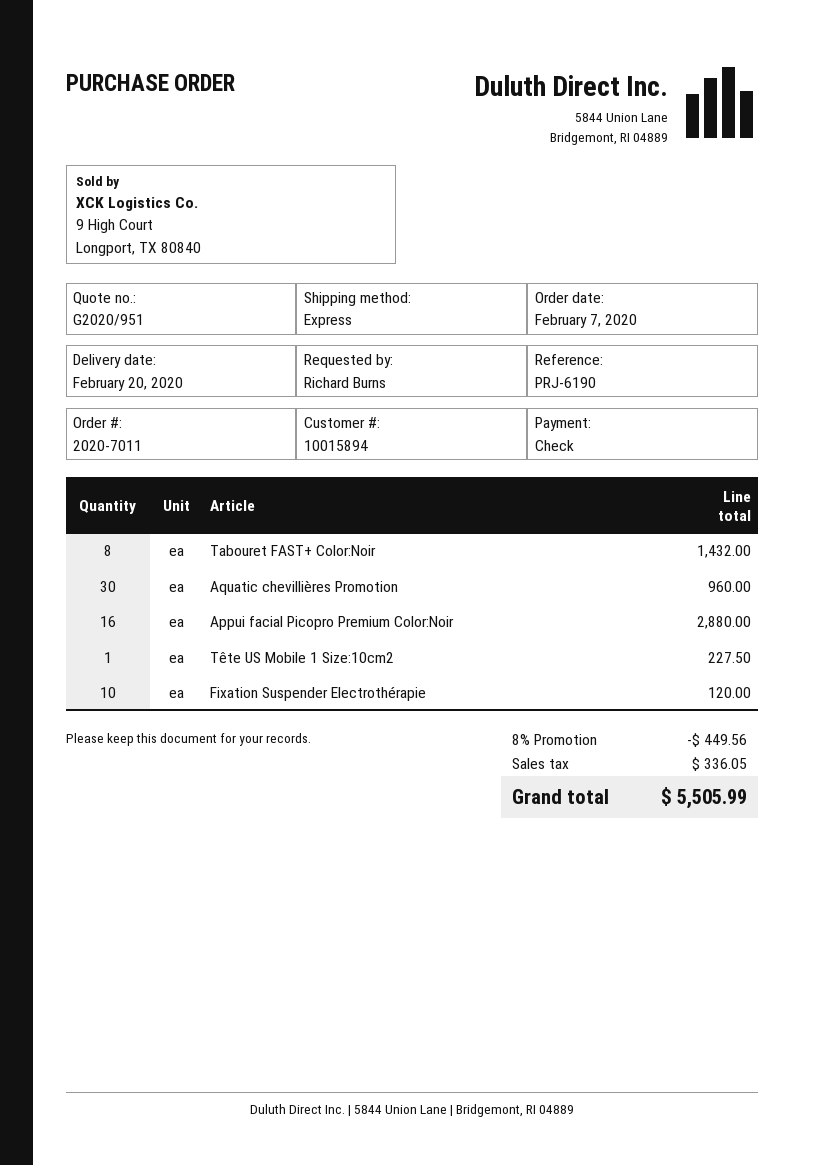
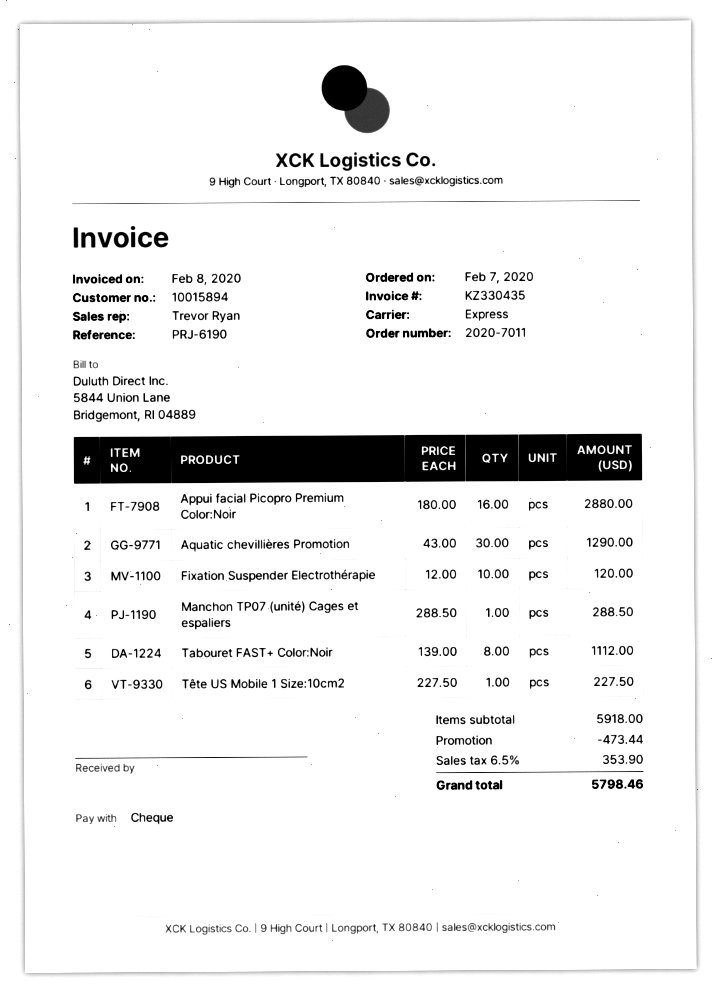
Tabouret FAST+ Color:Noir: 8 for 1432.00 -> 8 for 1112.00
Aquatic chevillières Promotion: 30 for 960.00 -> 30 for 1290.00
Manchon TP07 (unité) Cages et espaliers: none -> 1 for 288.50
discount: 449.56 -> 473.44
tax: 336.05 -> 353.90
total: 5505.99 -> 5798.46

